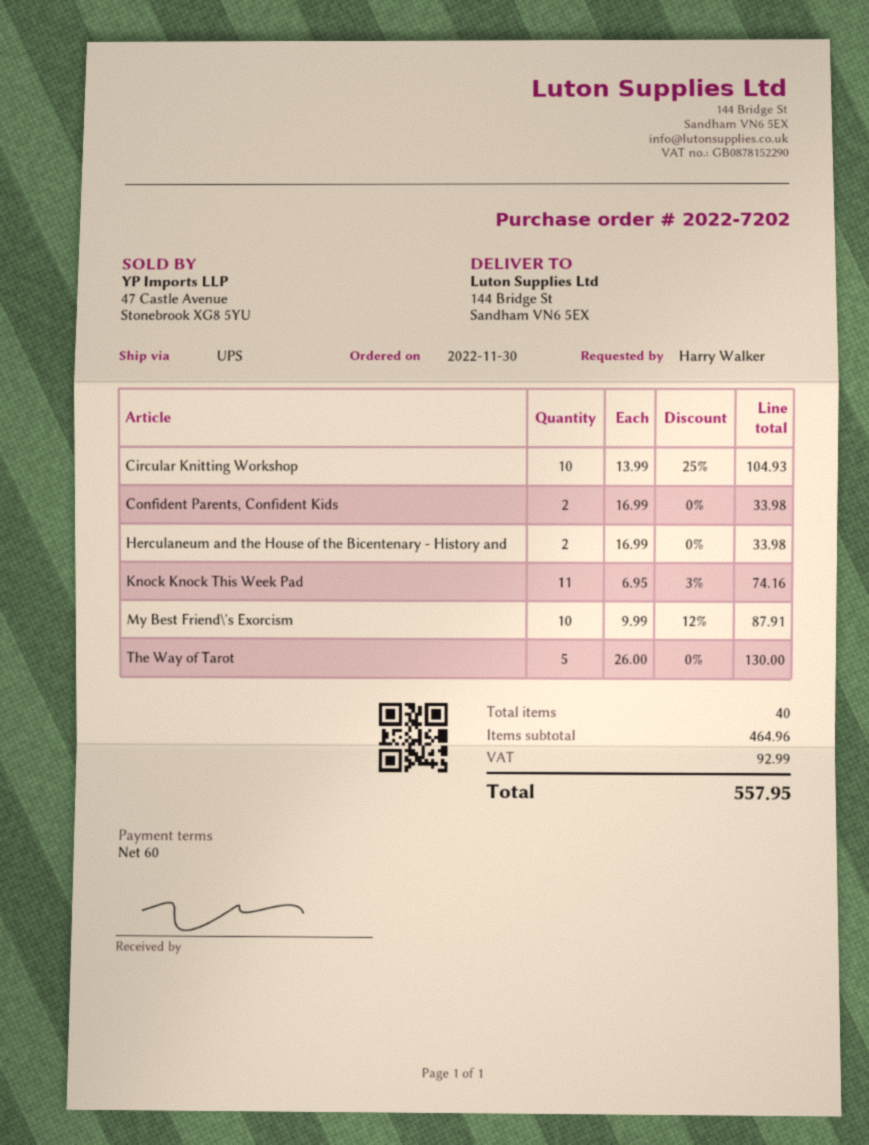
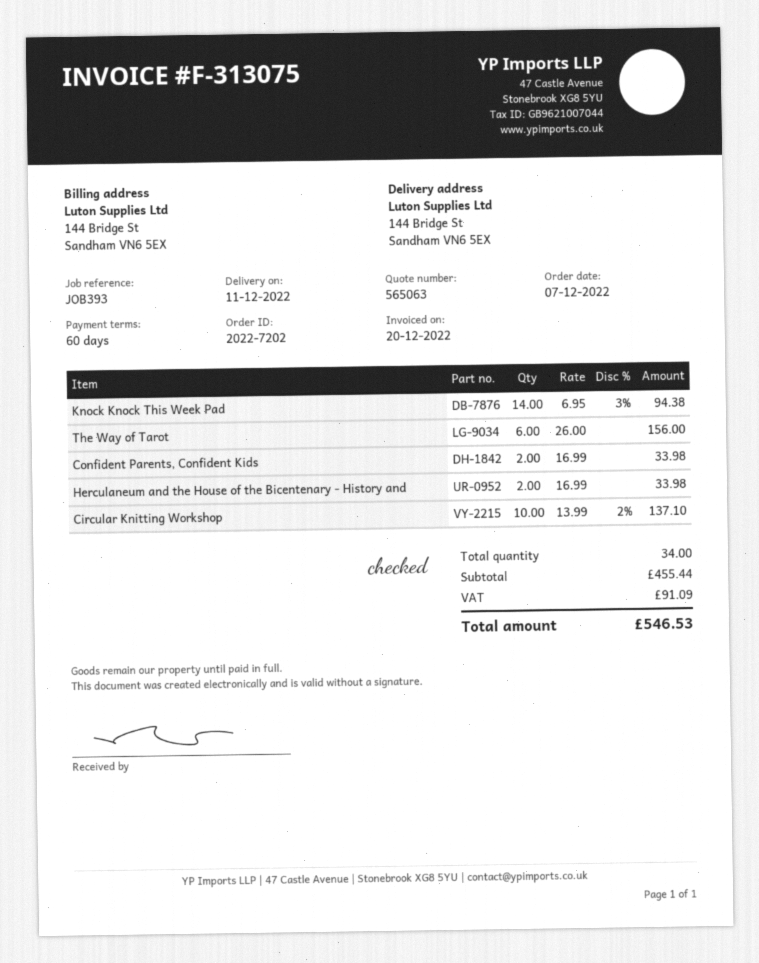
order date: 2022-11-30 -> 2022-12-07
Circular Knitting Workshop: 10 x 13.99 - 25% = 104.93 -> 10 x 13.99 - 2% = 137.10
Knock Knock This Week Pad: 11 x 6.95 - 3% = 74.16 -> 14 x 6.95 - 3% = 94.38
My Best Friend\'s Exorcism: 10 x 9.99 - 12% = 87.91 -> none
The Way of Tarot: 5 x 26.00 = 130.00 -> 6 x 26.00 = 156.00
total quantity: 40 -> 34
subtotal: 464.96 -> 455.44
tax: 92.99 -> 91.09
total: 557.95 -> 546.53

